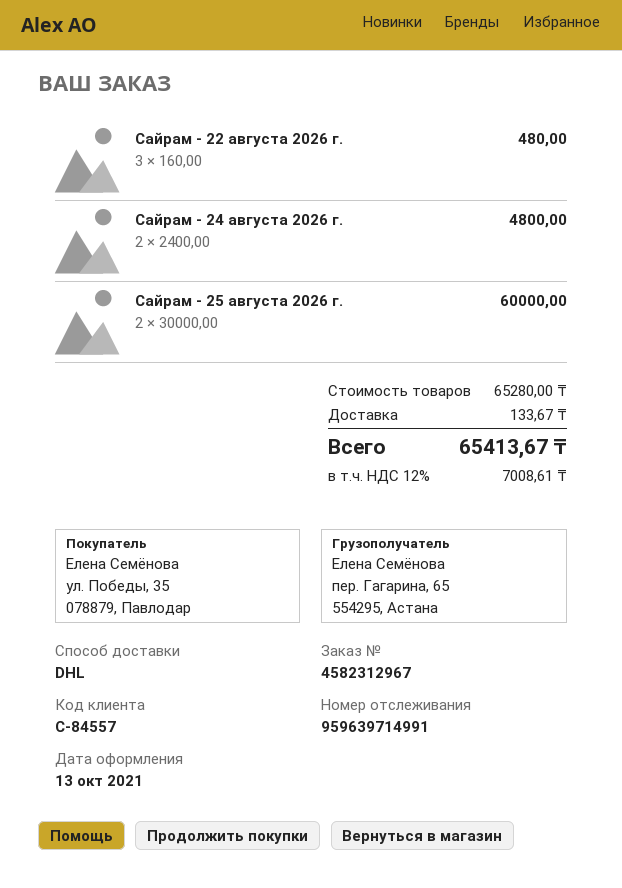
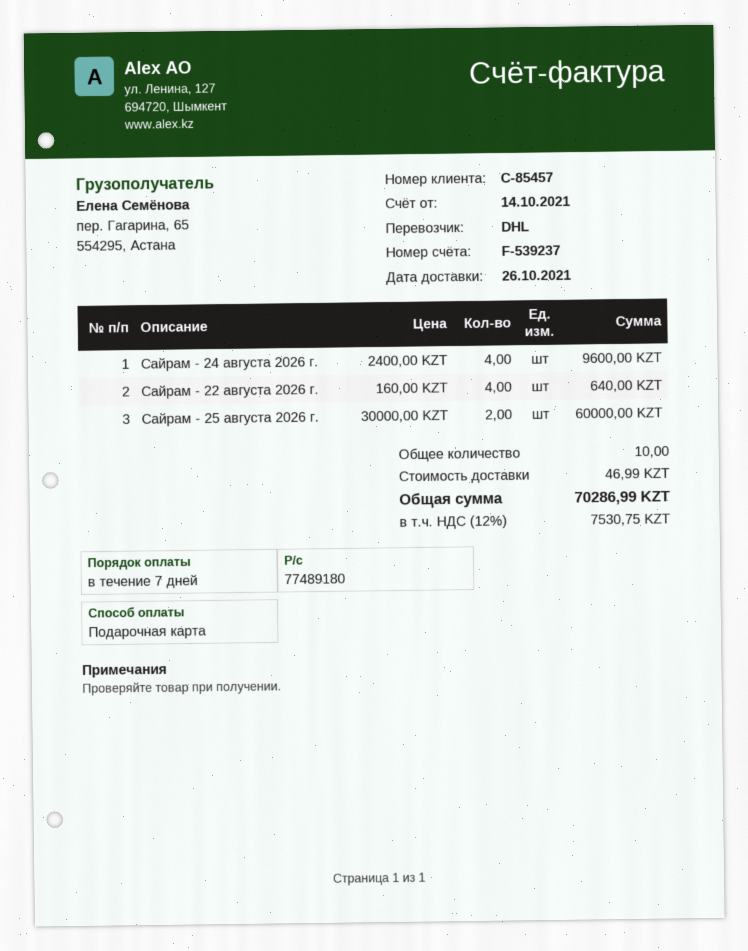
customer number: C-84557 -> C-85457
Сайрам - 22 августа 2026 г.: 3 x 160.00 = 480.00 -> 4 x 160.00 = 640.00
Сайрам - 24 августа 2026 г.: 2 x 2400.00 = 4800.00 -> 4 x 2400.00 = 9600.00
shipping: 133.67 -> 46.99
tax: 12% = 7008.61 -> 12% = 7530.75
total: 65413.67 -> 70286.99

